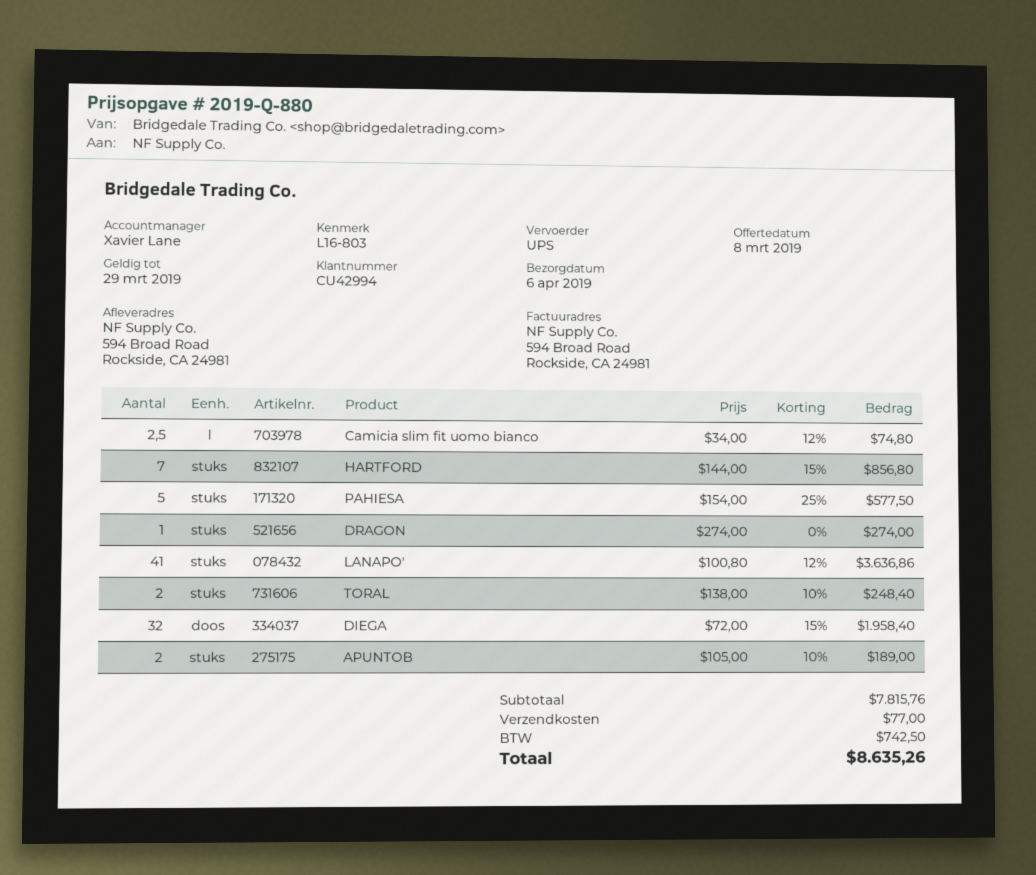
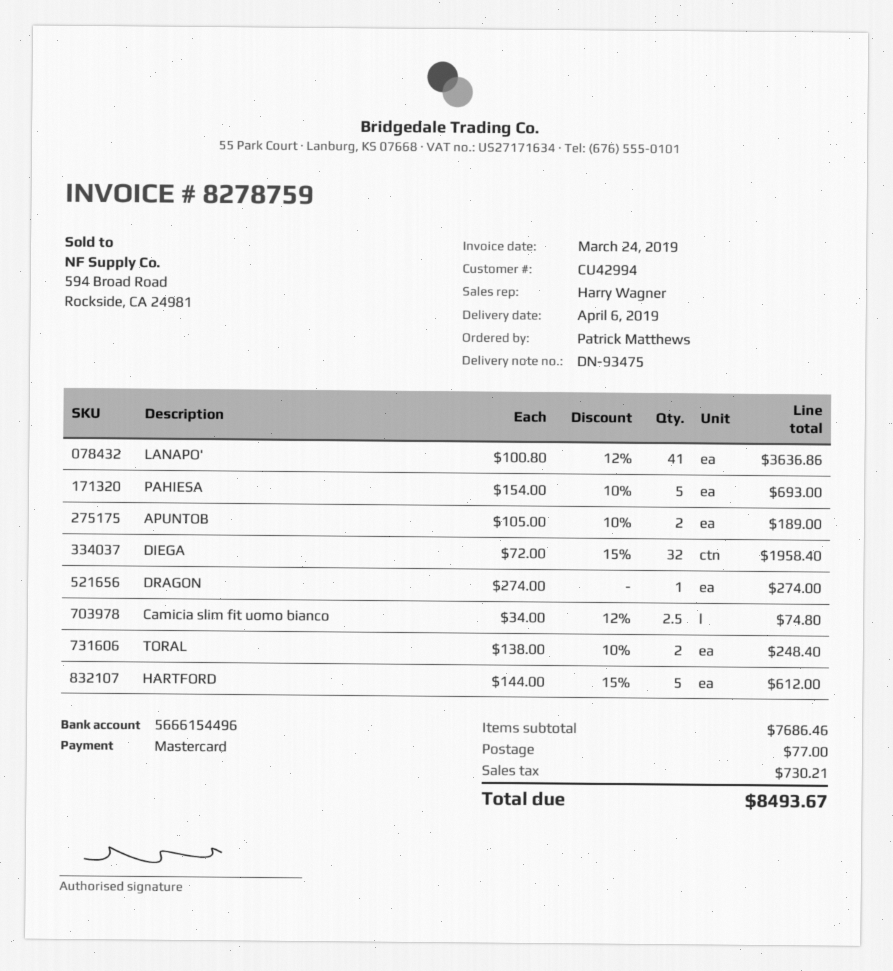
sales rep: Xavier Lane -> Harry Wagner
HARTFORD: 7 x 144.00 - 15% = 856.80 -> 5 x 144.00 - 15% = 612.00
PAHIESA: 5 x 154.00 - 25% = 577.50 -> 5 x 154.00 - 10% = 693.00
subtotal: 7815.76 -> 7686.46
tax: 742.50 -> 730.21
total: 8635.26 -> 8493.67

